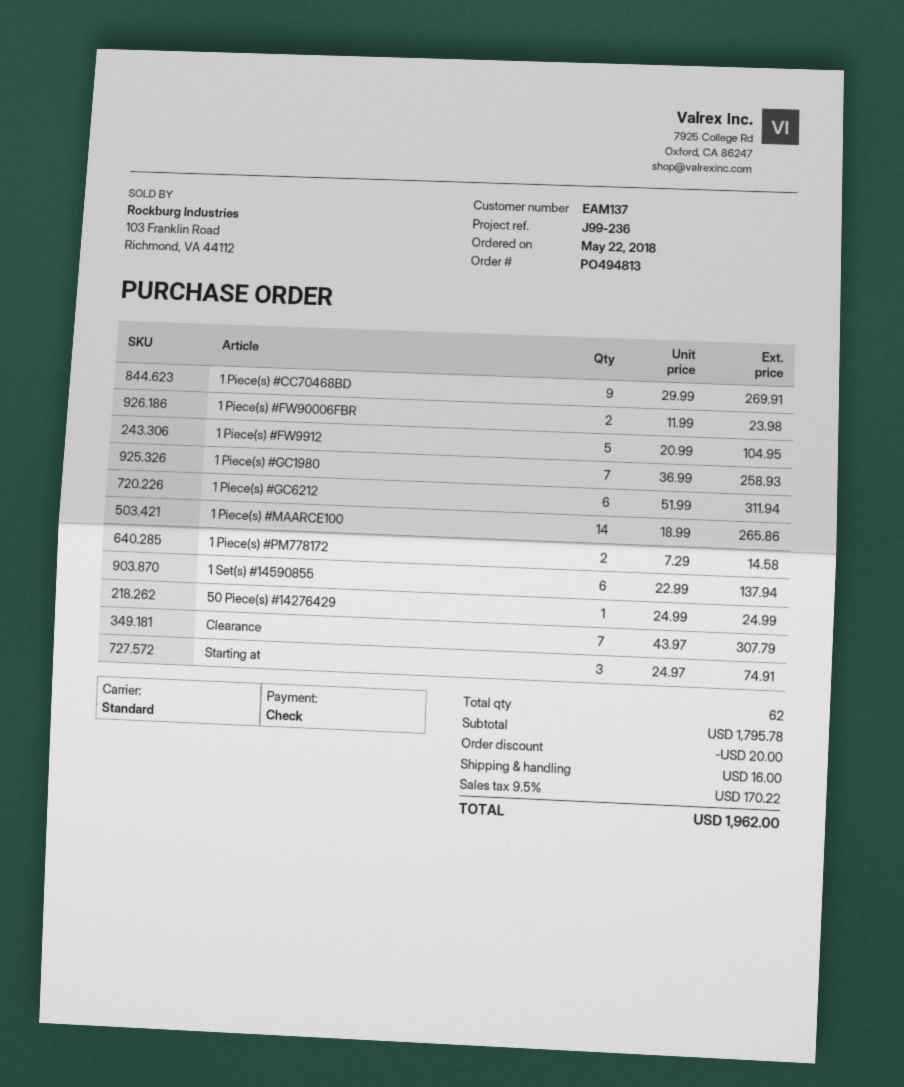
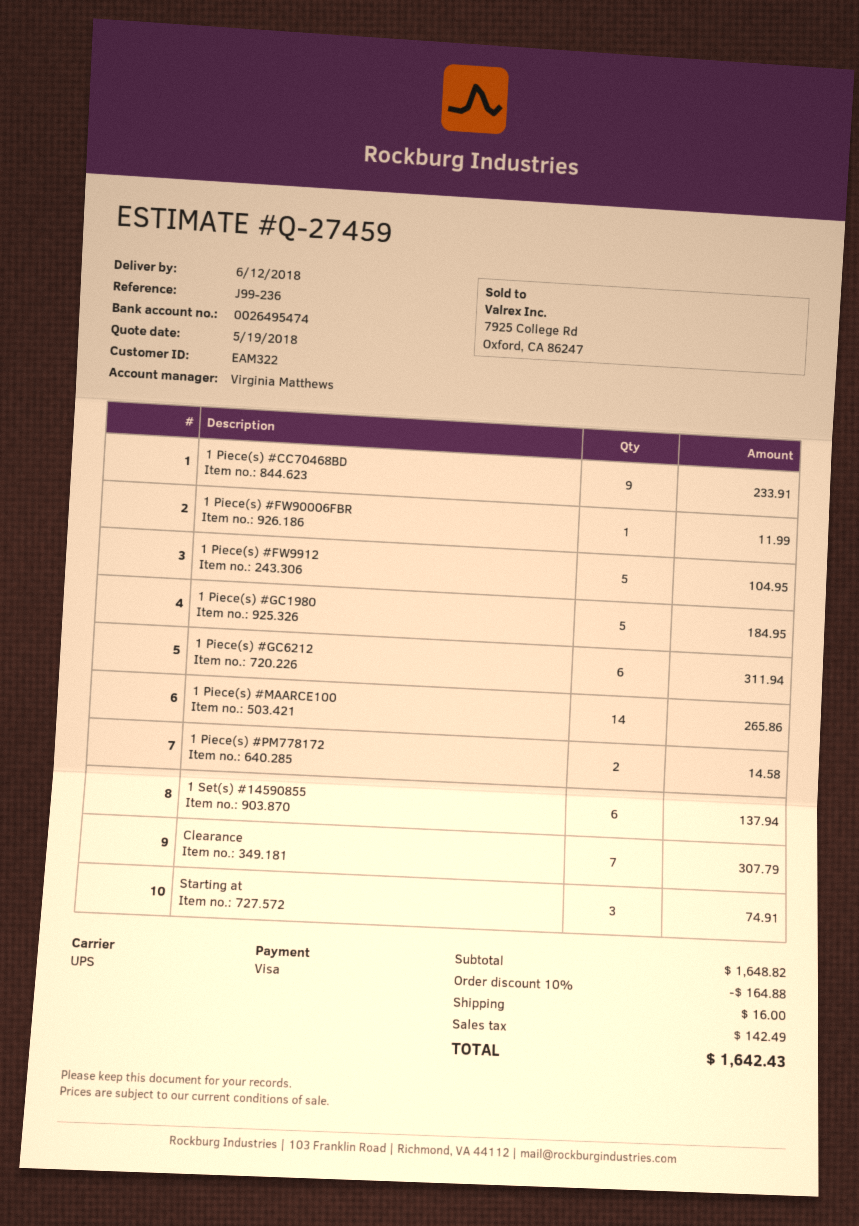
customer number: EAM137 -> EAM322
payment method: cheque -> Visa
shipping method: standard -> UPS
1 Piece(s) #CC70468BD: 9 for 269.91 -> 9 for 233.91
1 Piece(s) #FW90006FBR: 2 for 23.98 -> 1 for 11.99
1 Piece(s) #GC1980: 7 for 258.93 -> 5 for 184.95
50 Piece(s) #14276429: 1 for 24.99 -> none
subtotal: 1795.78 -> 1648.82
discount: 20.00 -> 164.88
tax: 170.22 -> 142.49
total: 1962.00 -> 1642.43

